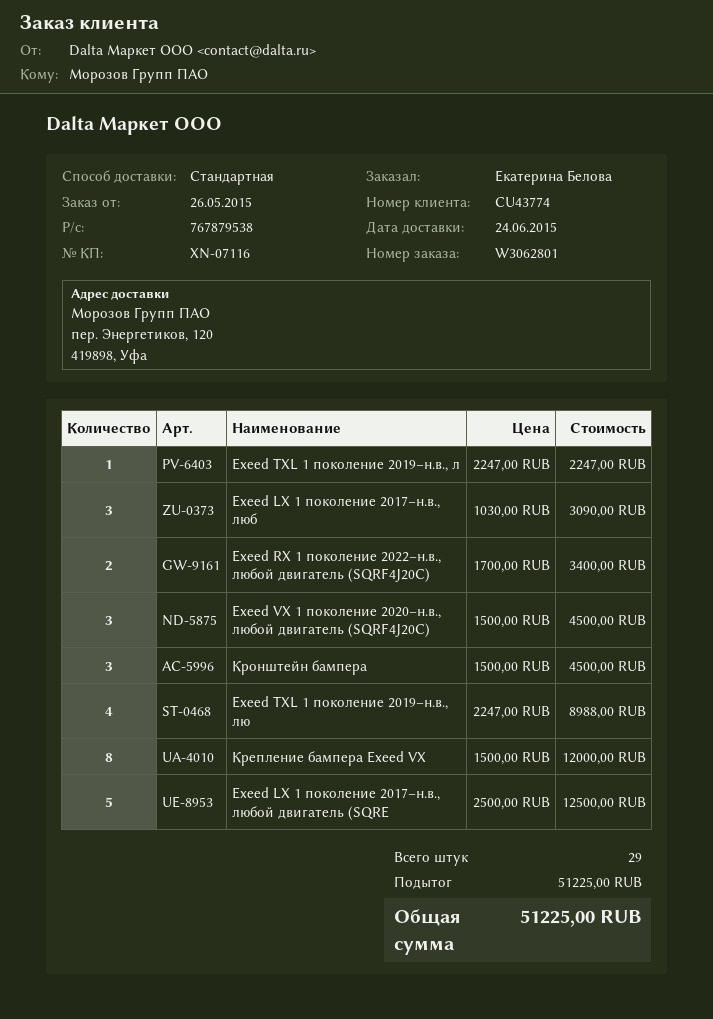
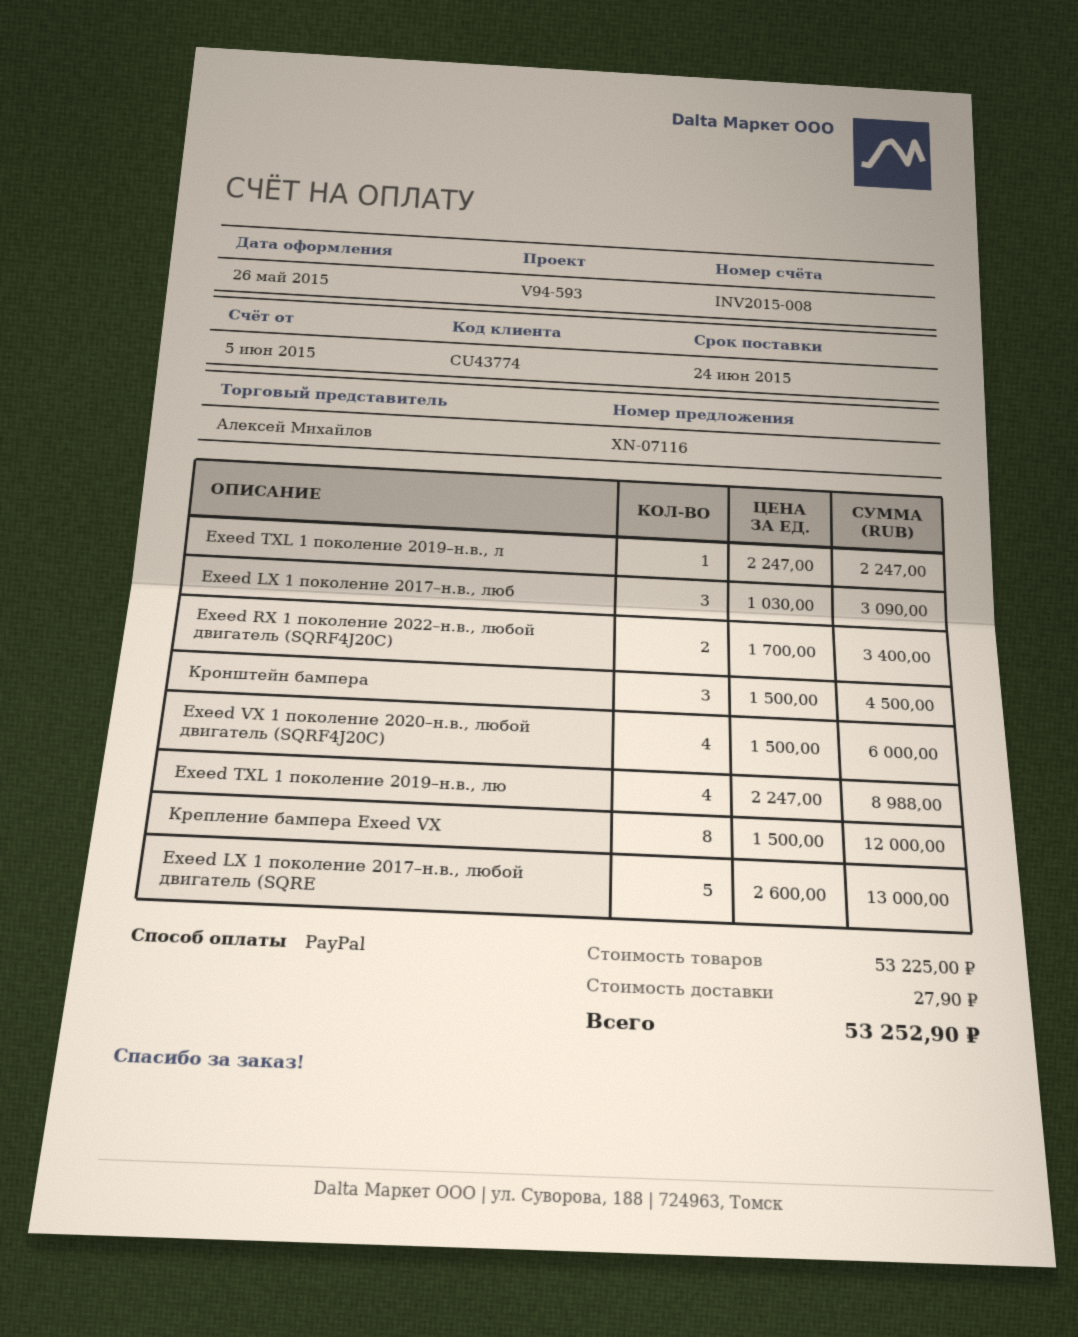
Exeed VX 1 поколение 2020–н.в., любой двигатель (SQRF4J20C): 3 x 1500.00 = 4500.00 -> 4 x 1500.00 = 6000.00
Exeed LX 1 поколение 2017–н.в., любой двигатель (SQRE: 5 x 2500.00 = 12500.00 -> 5 x 2600.00 = 13000.00
subtotal: 51225.00 -> 53225.00
shipping: none -> 27.90
total: 51225.00 -> 53252.90

